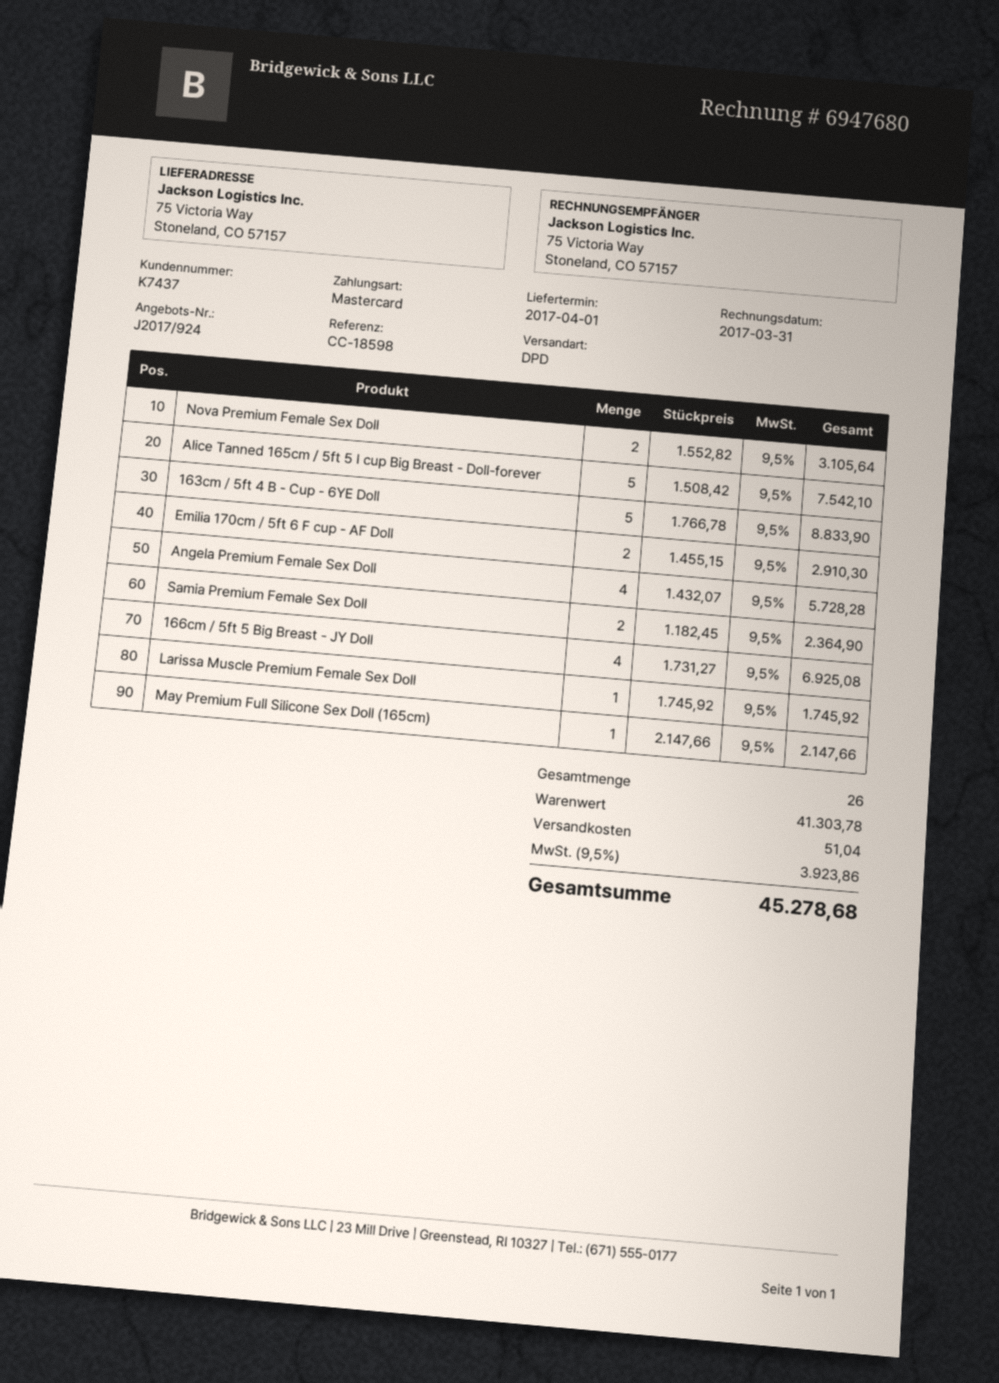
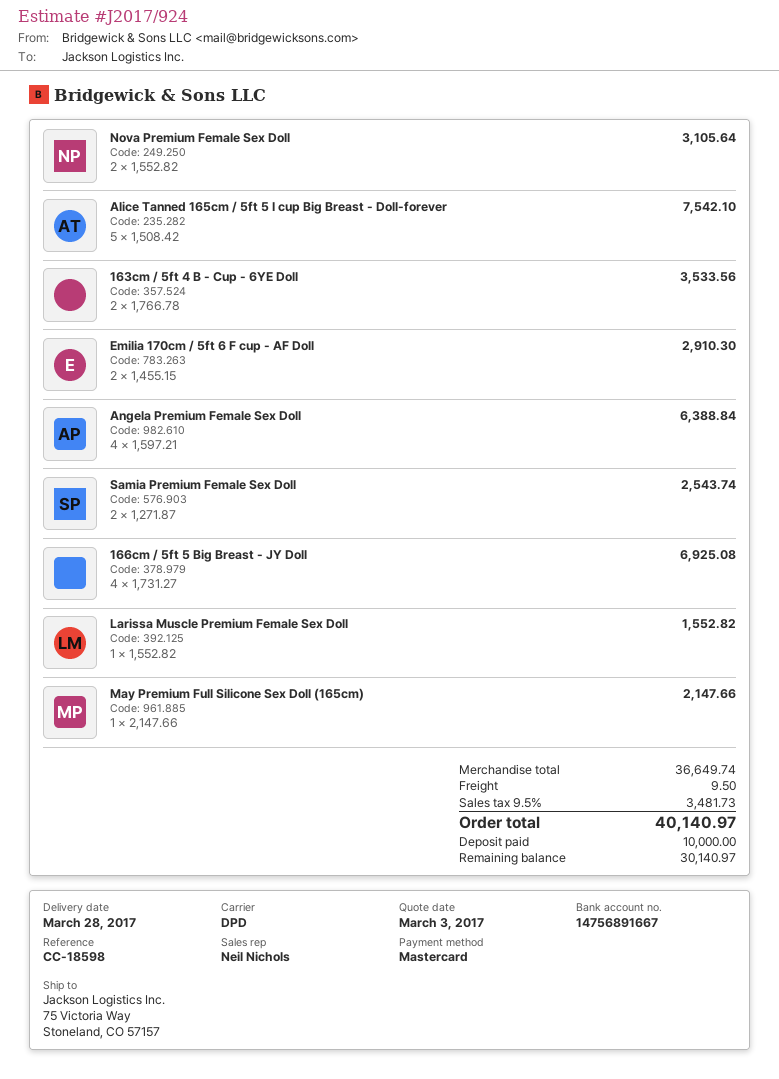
delivery date: 2017-04-01 -> 2017-03-28
163cm / 5ft 4 B - Cup - 6YE Doll: 5 x 1766.78 = 8833.90 -> 2 x 1766.78 = 3533.56
Angela Premium Female Sex Doll: 4 x 1432.07 = 5728.28 -> 4 x 1597.21 = 6388.84
Samia Premium Female Sex Doll: 2 x 1182.45 = 2364.90 -> 2 x 1271.87 = 2543.74
Larissa Muscle Premium Female Sex Doll: 1 x 1745.92 = 1745.92 -> 1 x 1552.82 = 1552.82
subtotal: 41303.78 -> 36649.74
shipping: 51.04 -> 9.50
tax: 9.5% = 3923.86 -> 9.5% = 3481.73
total: 45278.68 -> 40140.97

